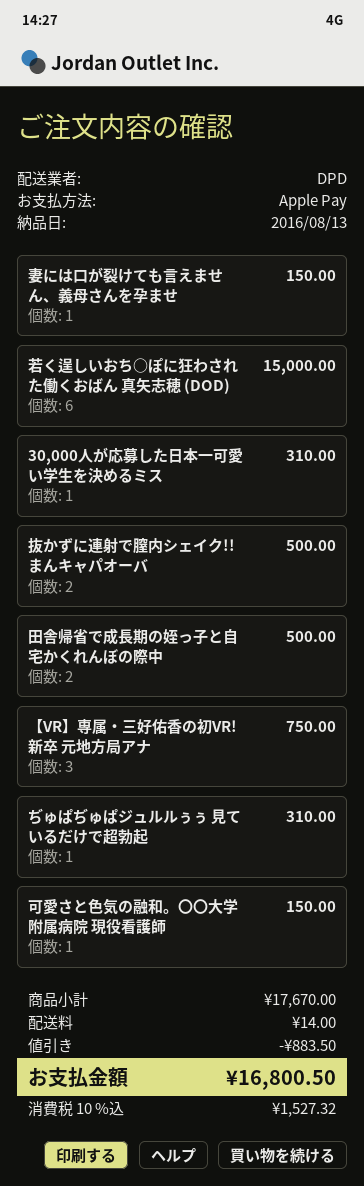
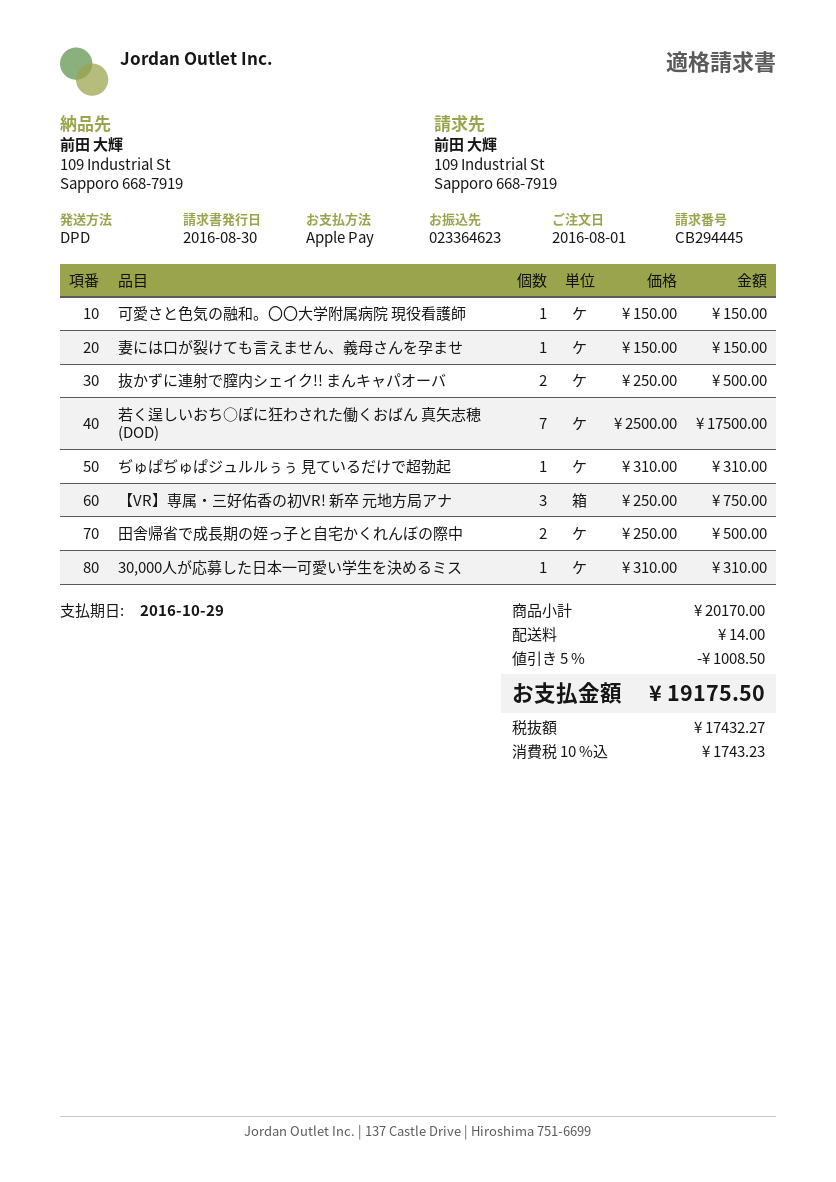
若く逞しいおち○ぽに狂わされた働くおばん 真矢志穂 (DOD): 6 for 15000.00 -> 7 for 17500.00
subtotal: 17670.00 -> 20170.00
discount: 883.50 -> 1008.50
tax: 10% = 1527.32 -> 10% = 1743.23
total: 16800.50 -> 19175.50

